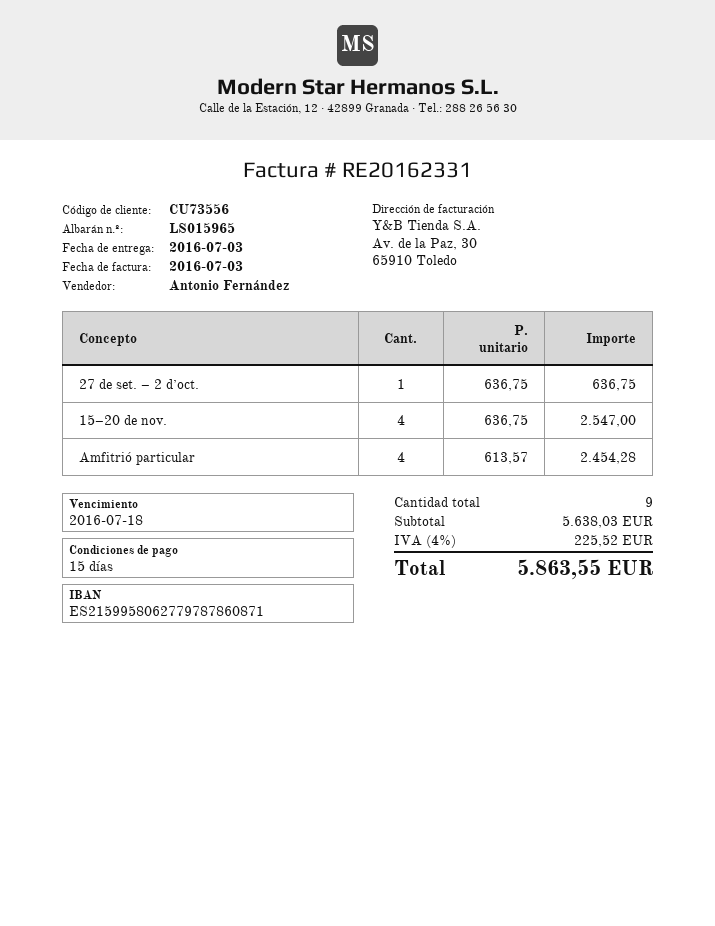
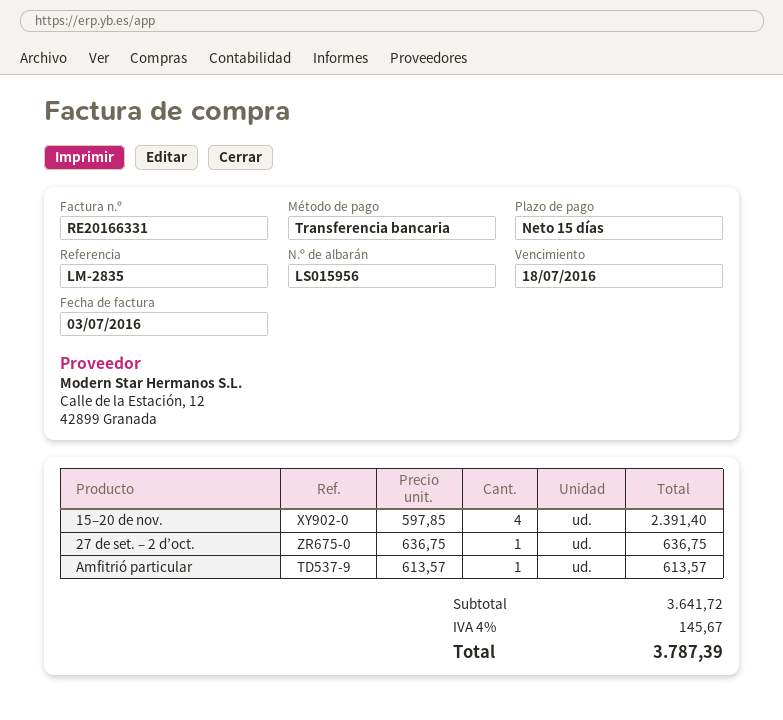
delivery note number: LS015965 -> LS015956
invoice number: RE20162331 -> RE20166331
15–20 de nov.: 4 x 636.75 = 2547.00 -> 4 x 597.85 = 2391.40
Amfitrió particular: 4 x 613.57 = 2454.28 -> 1 x 613.57 = 613.57
subtotal: 5638.03 -> 3641.72
tax: 4% = 225.52 -> 4% = 145.67
total: 5863.55 -> 3787.39

